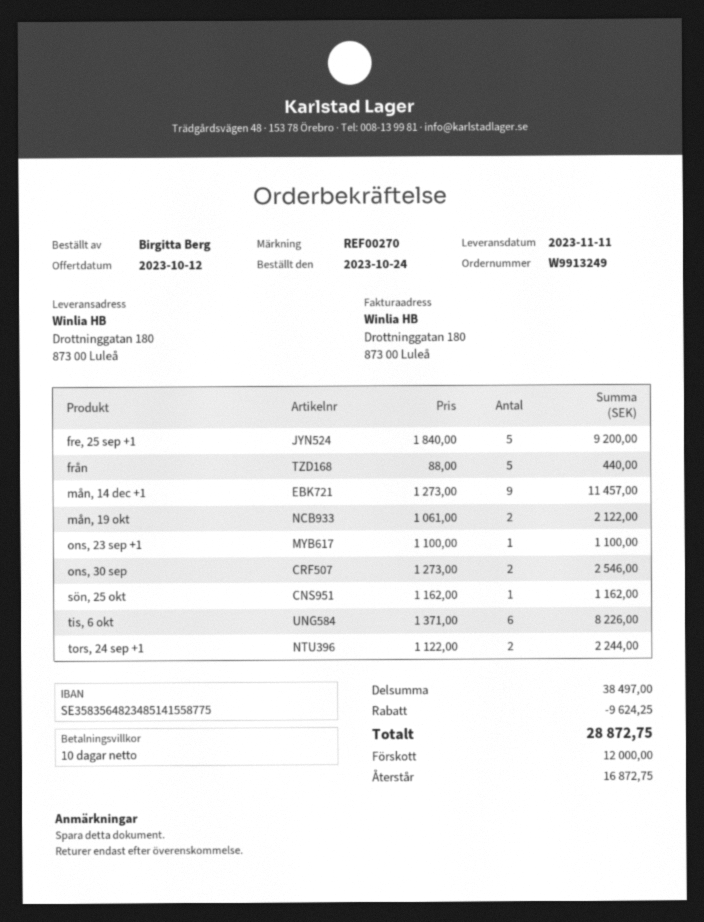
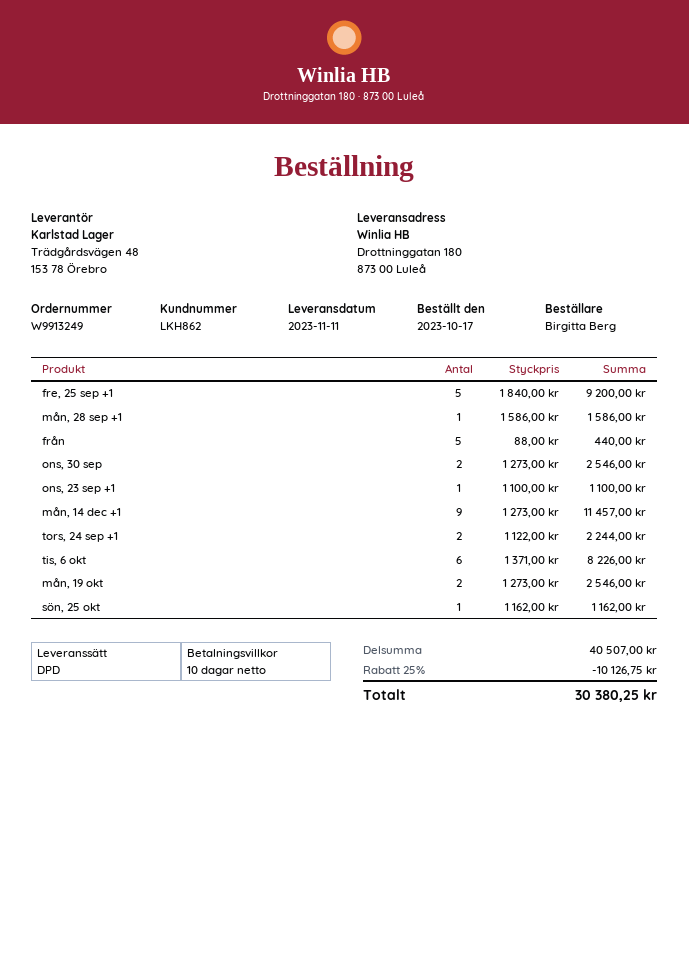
order date: 2023-10-24 -> 2023-10-17
mån, 19 okt: 2 x 1061.00 = 2122.00 -> 2 x 1273.00 = 2546.00
mån, 28 sep +1: none -> 1 x 1586.00 = 1586.00
subtotal: 38497.00 -> 40507.00
discount: 9624.25 -> 10126.75
total: 28872.75 -> 30380.25

